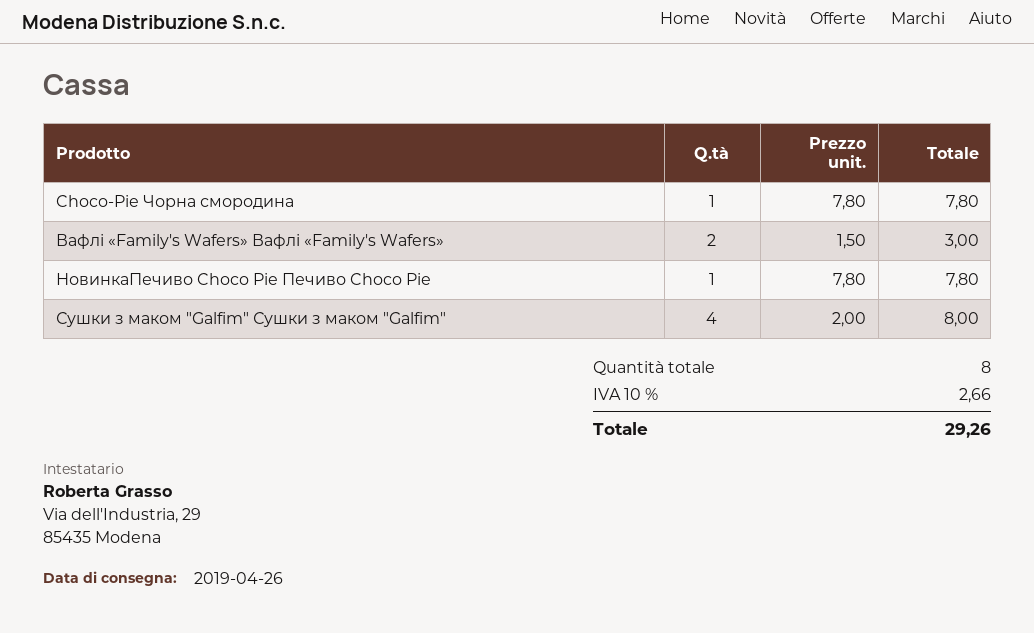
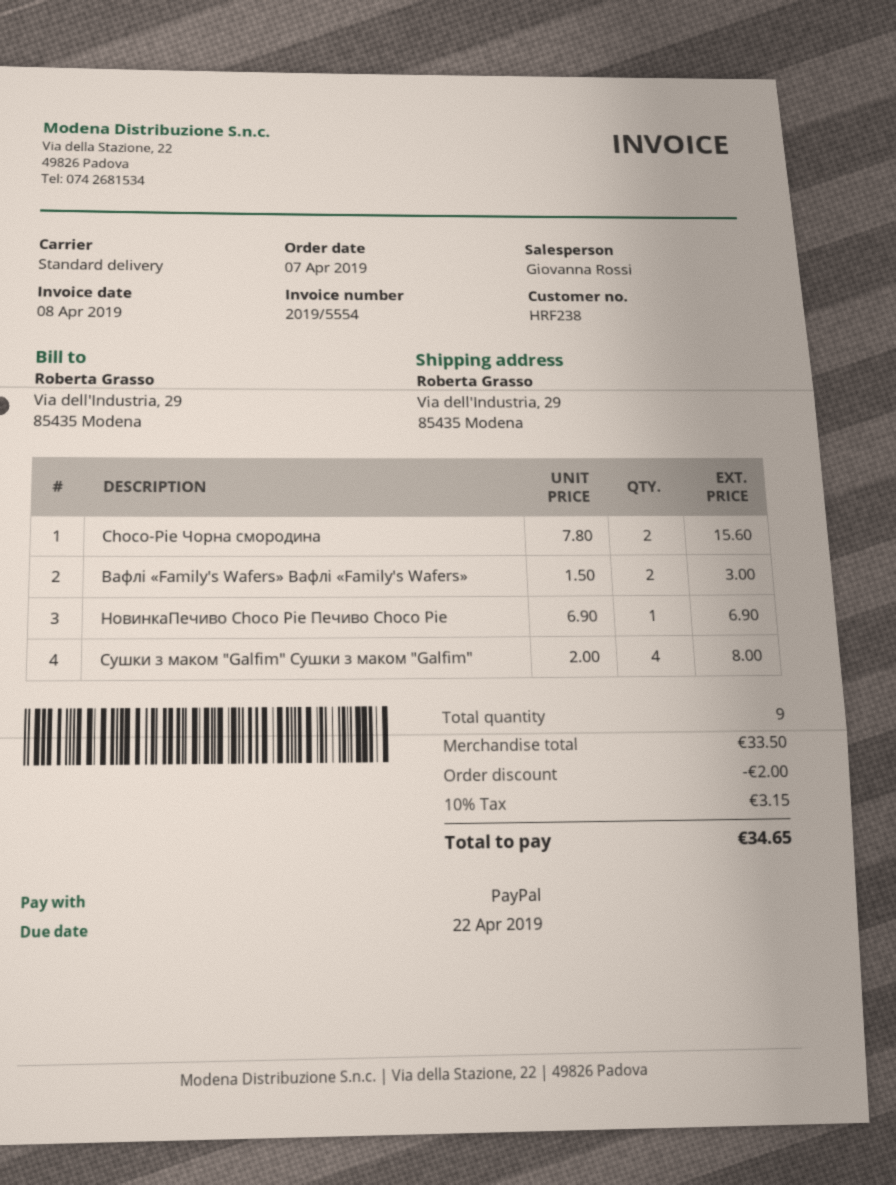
Choco-Pie Чорна смородина: 1 x 7.80 = 7.80 -> 2 x 7.80 = 15.60
НовинкаПечиво Choco Pie Печиво Choco Pie: 1 x 7.80 = 7.80 -> 1 x 6.90 = 6.90
total quantity: 8 -> 9
discount: none -> 2.00
tax: 10% = 2.66 -> 10% = 3.15
total: 29.26 -> 34.65

